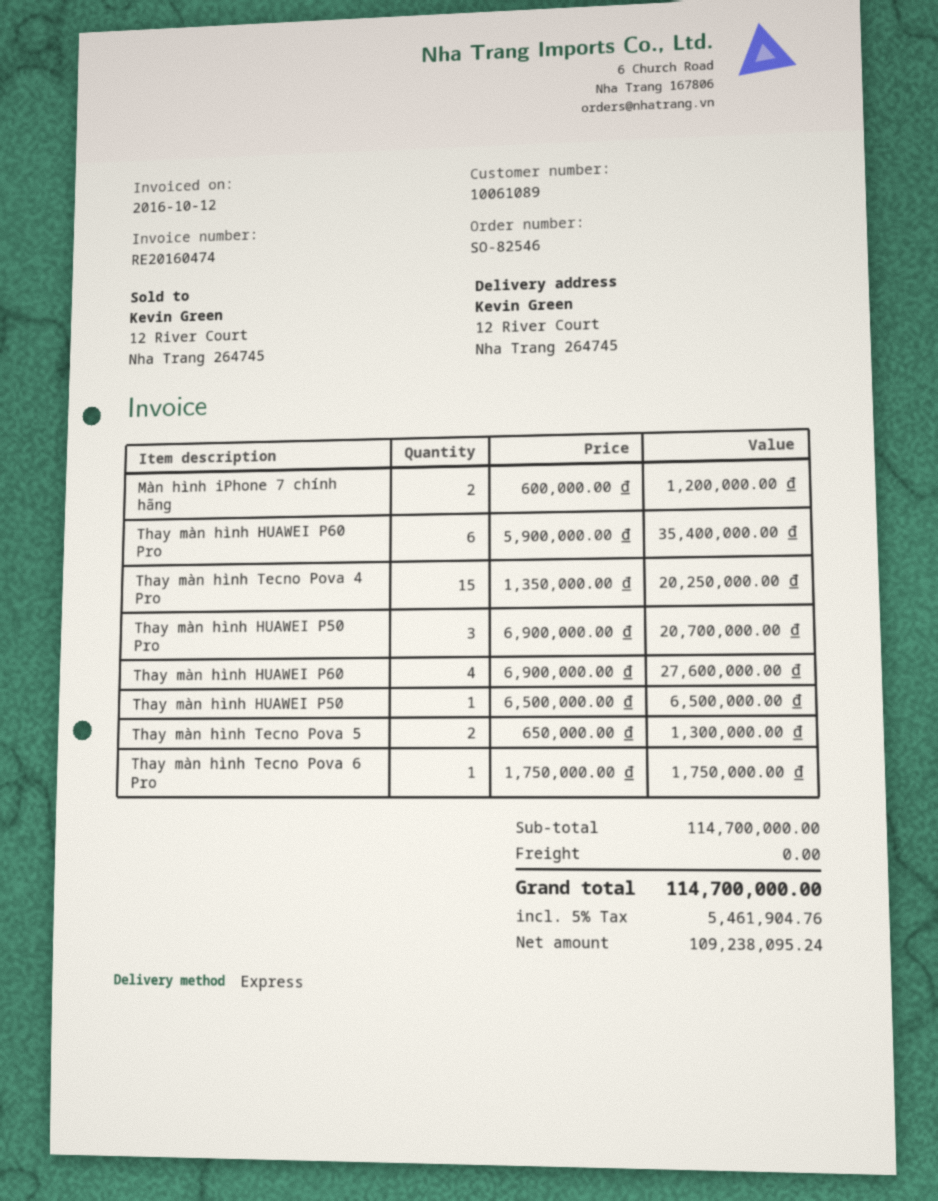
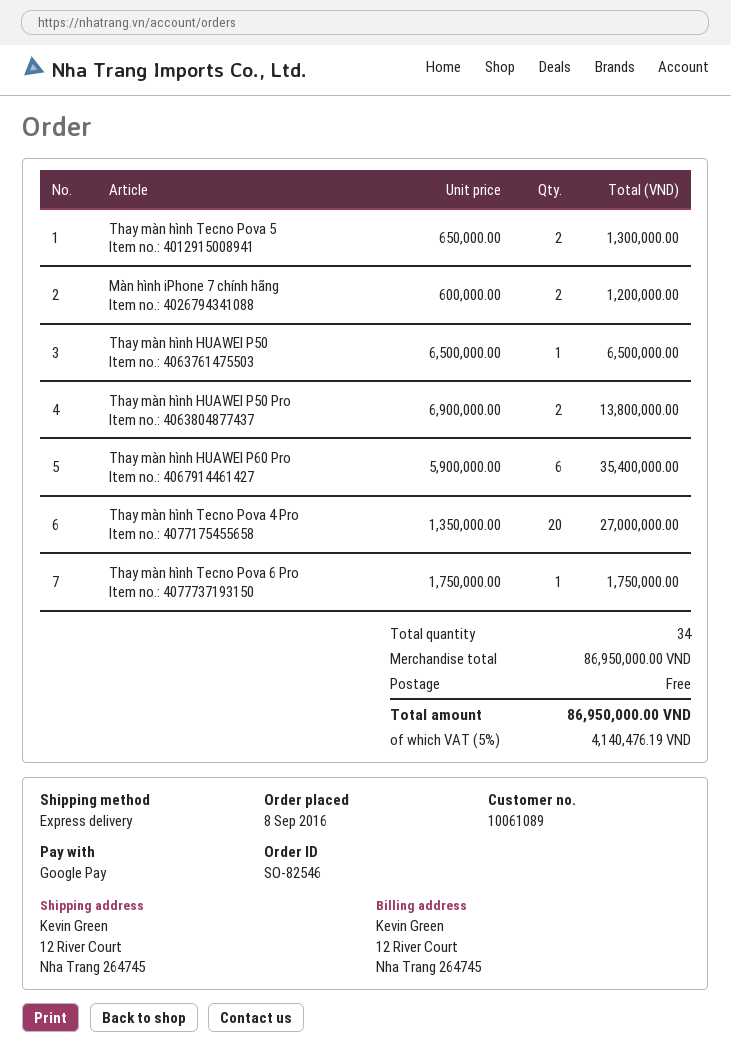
Thay màn hình Tecno Pova 4 Pro: 15 x 1350000.00 = 20250000.00 -> 20 x 1350000.00 = 27000000.00
Thay màn hình HUAWEI P50 Pro: 3 x 6900000.00 = 20700000.00 -> 2 x 6900000.00 = 13800000.00
Thay màn hình HUAWEI P60: 4 x 6900000.00 = 27600000.00 -> none
subtotal: 114700000.00 -> 86950000.00
tax: 5% = 5461904.76 -> 5% = 4140476.19
total: 114700000.00 -> 86950000.00

